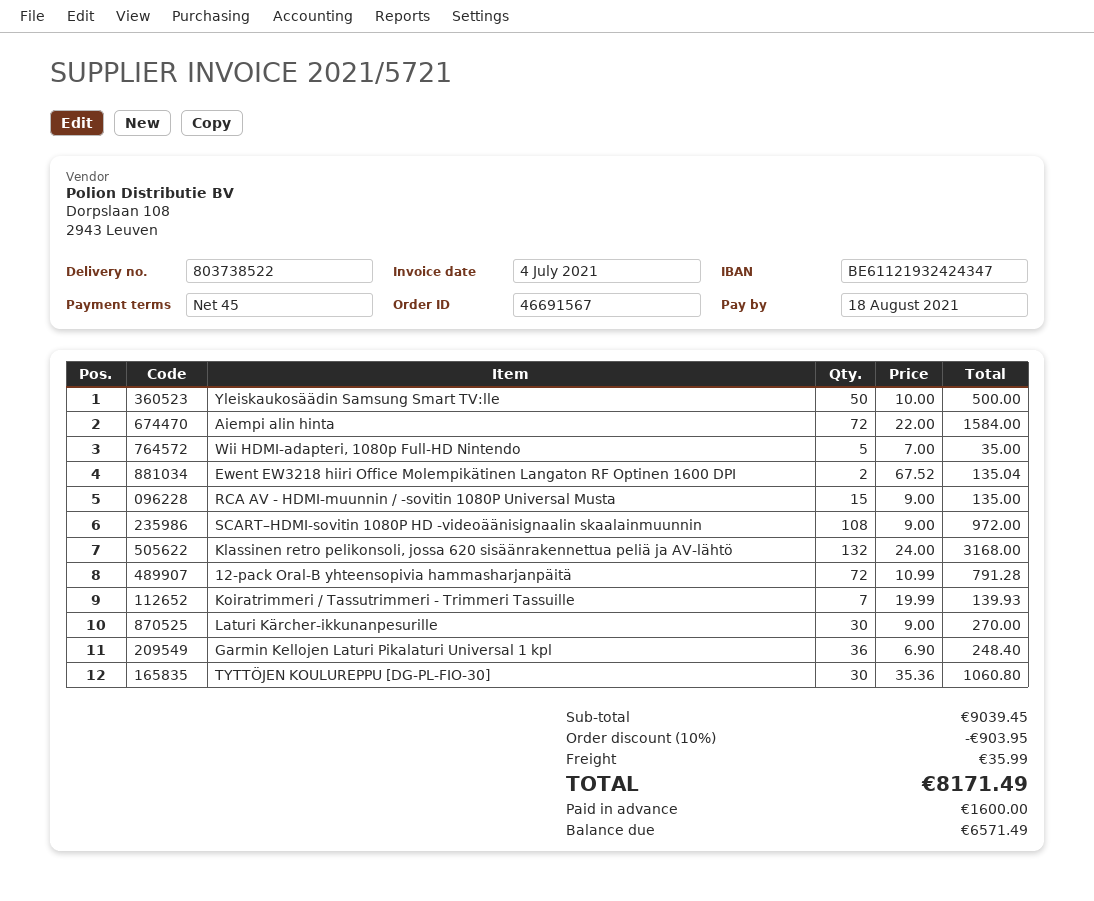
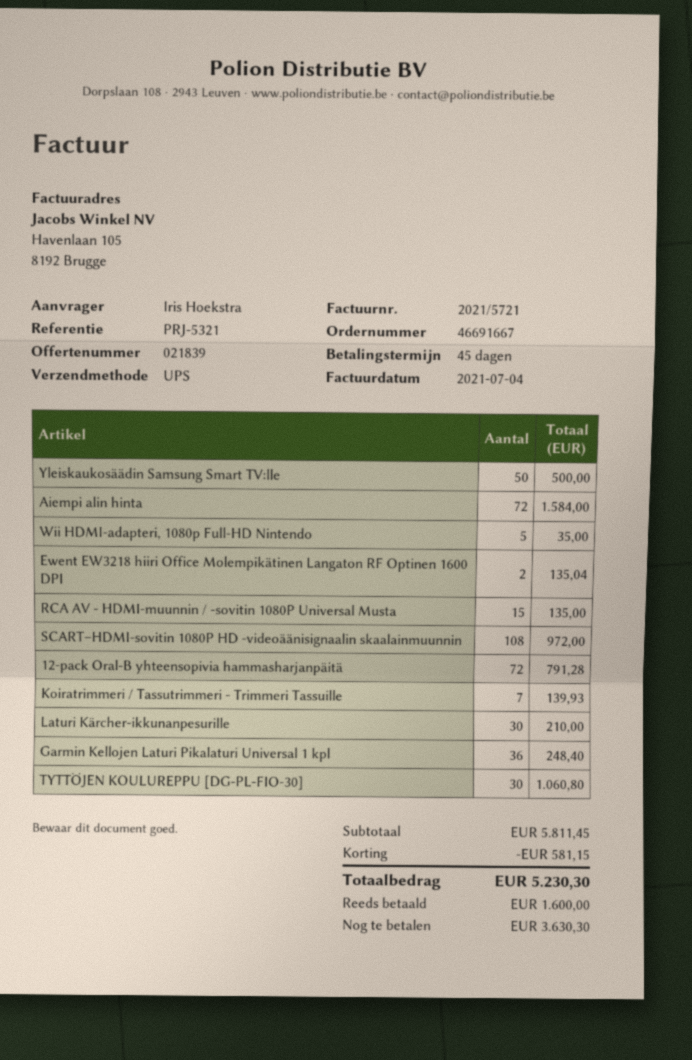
order number: 46691567 -> 46691667
Klassinen retro pelikonsoli, jossa 620 sisäänrakennettua peliä ja AV-lähtö: 132 for 3168.00 -> none
Laturi Kärcher-ikkunanpesurille: 30 for 270.00 -> 30 for 210.00
subtotal: 9039.45 -> 5811.45
discount: 903.95 -> 581.15
shipping: 35.99 -> none
total: 8171.49 -> 5230.30
balance: 6571.49 -> 3630.30

